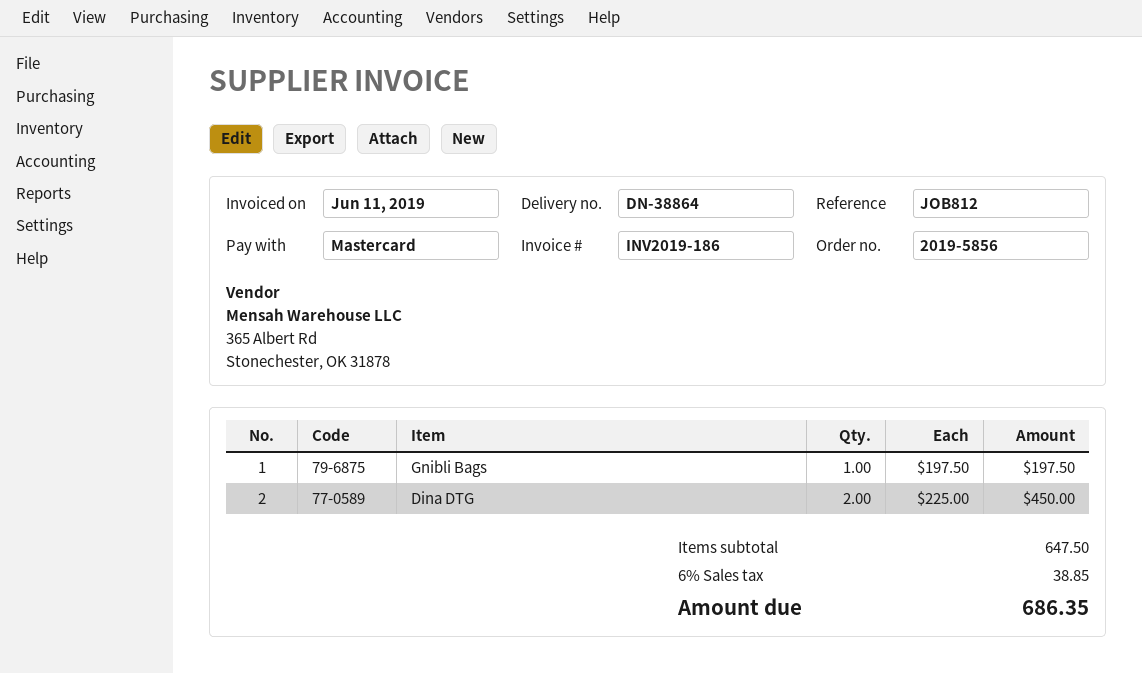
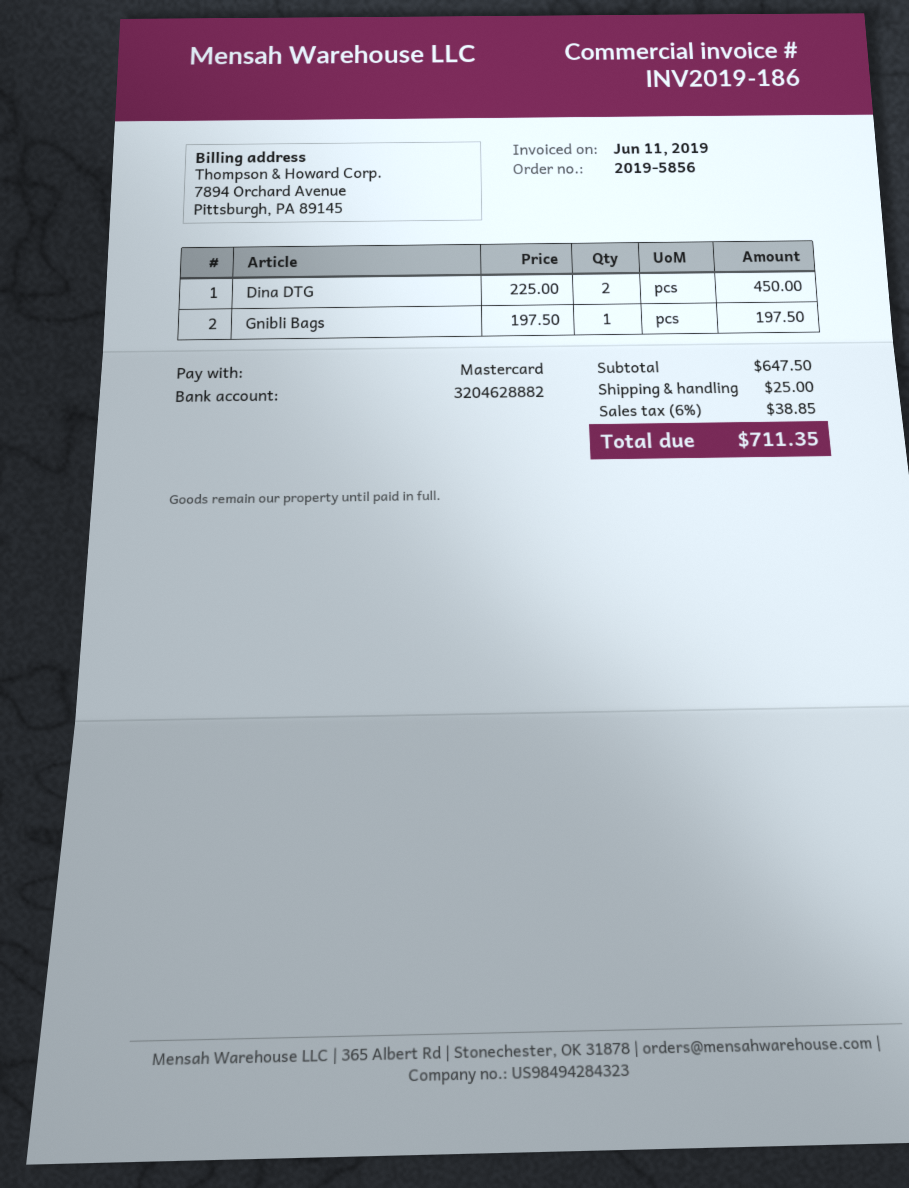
shipping: none -> 25.00
total: 686.35 -> 711.35

